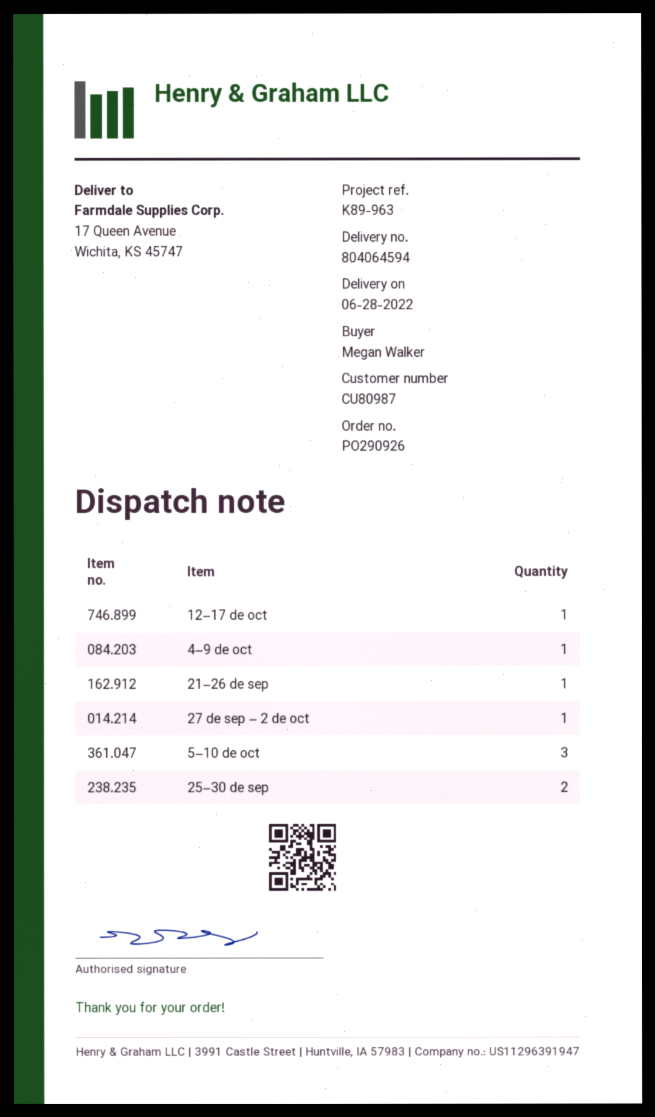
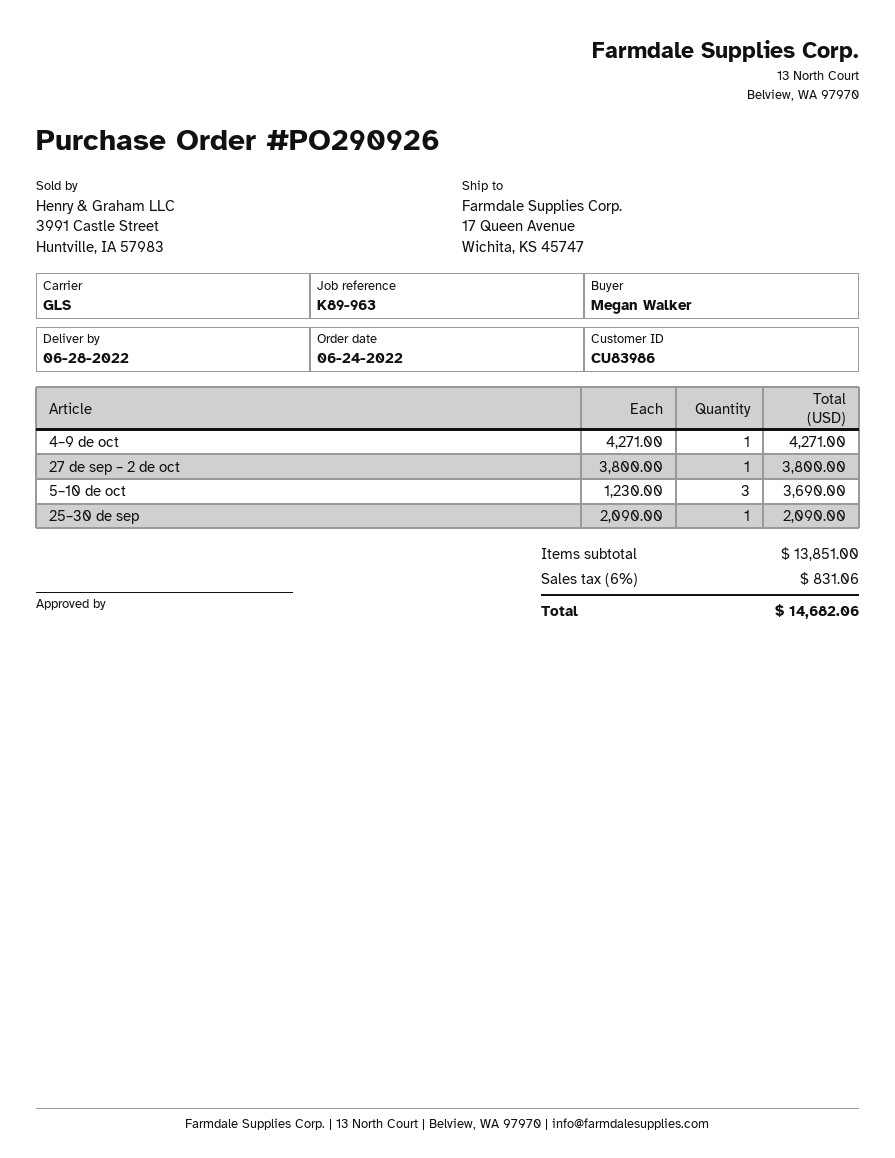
customer number: CU80987 -> CU83986
12–17 de oct: 1 -> none
21–26 de sep: 1 -> none
25–30 de sep: 2 -> 1

